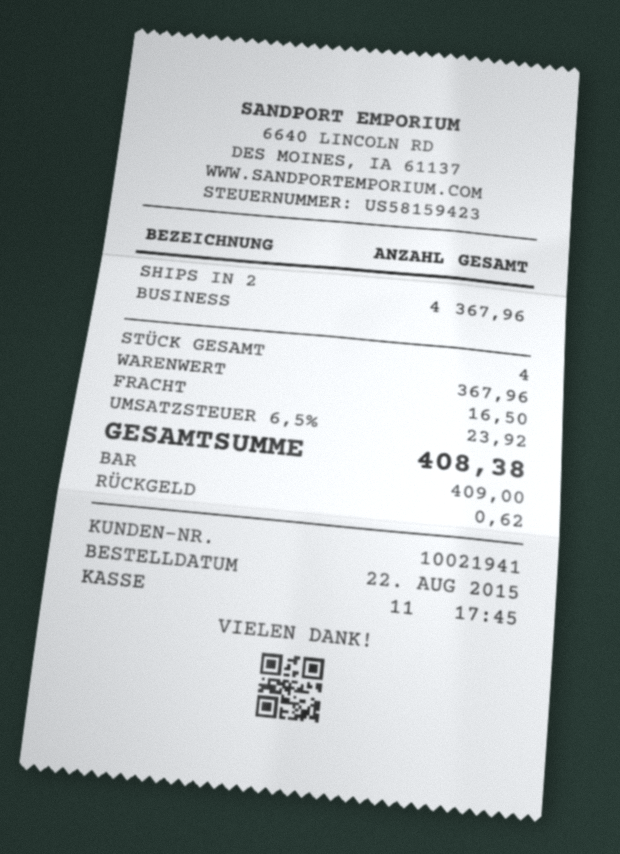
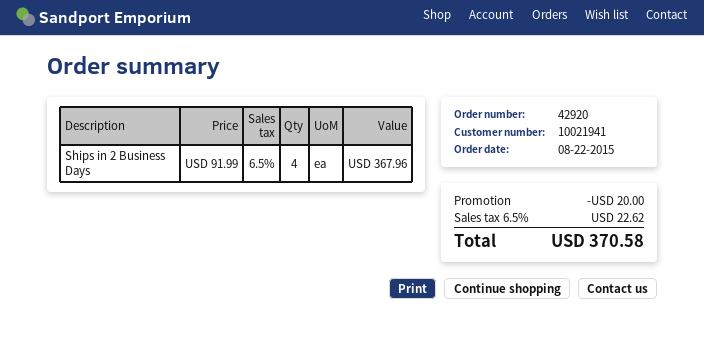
discount: none -> 20.00
shipping: 16.50 -> none
tax: 6.5% = 23.92 -> 6.5% = 22.62
total: 408.38 -> 370.58

